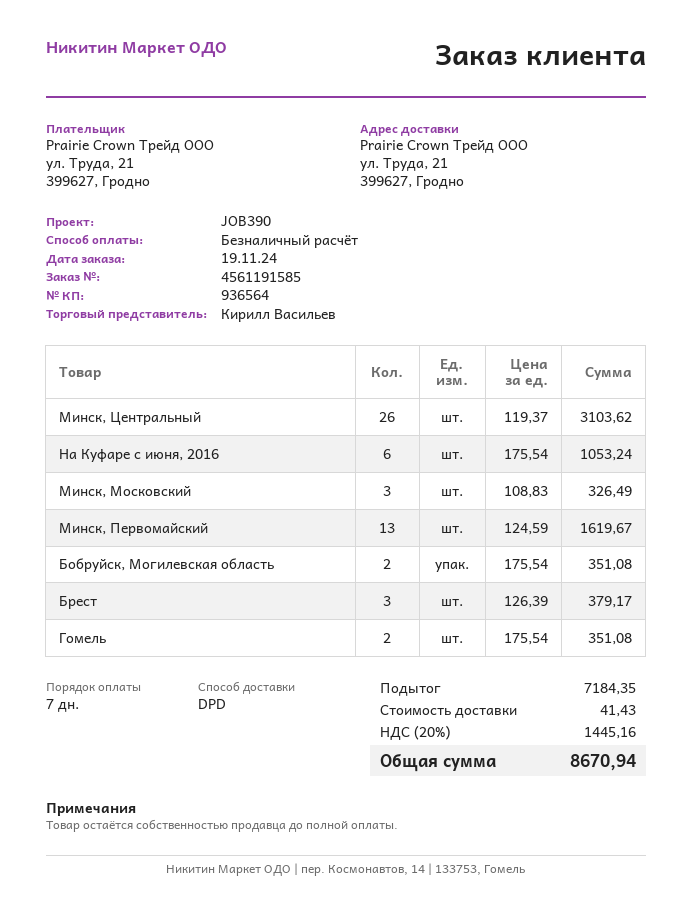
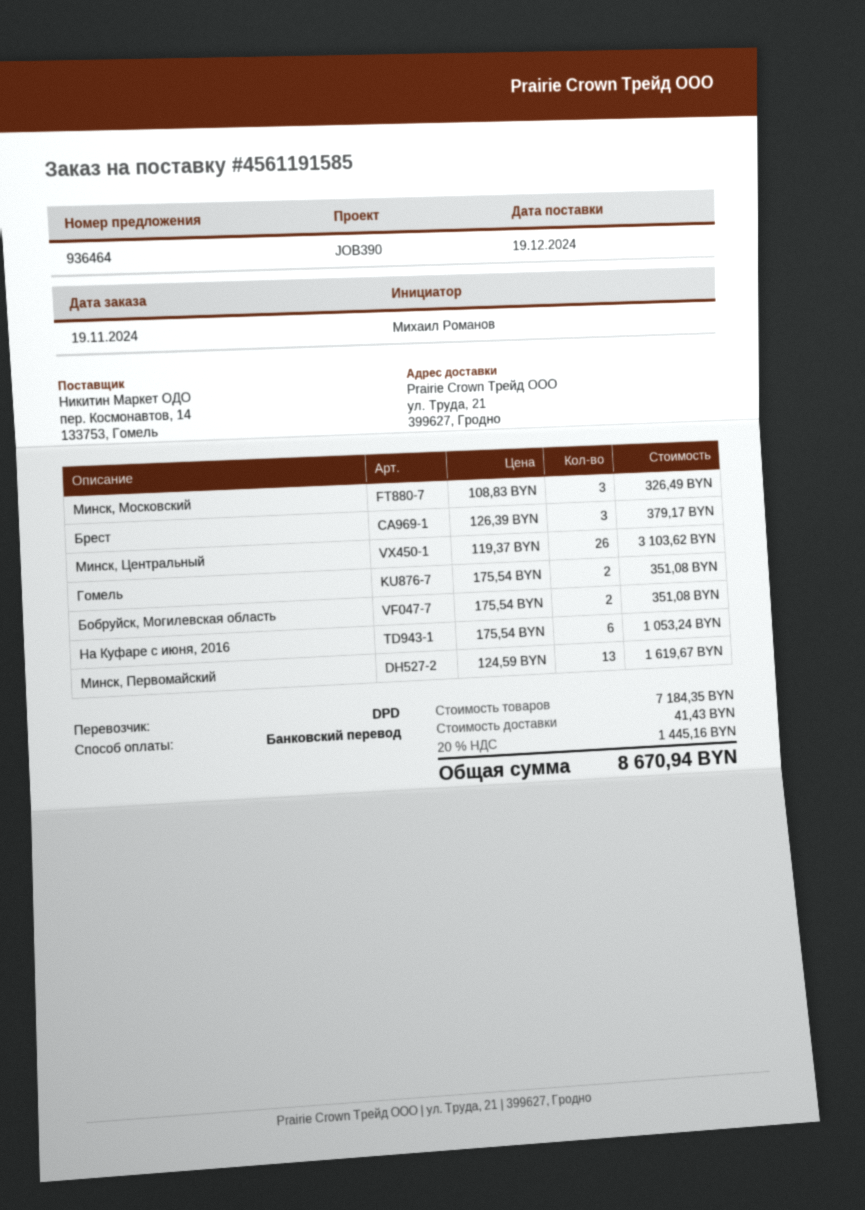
quote number: 936564 -> 936464

